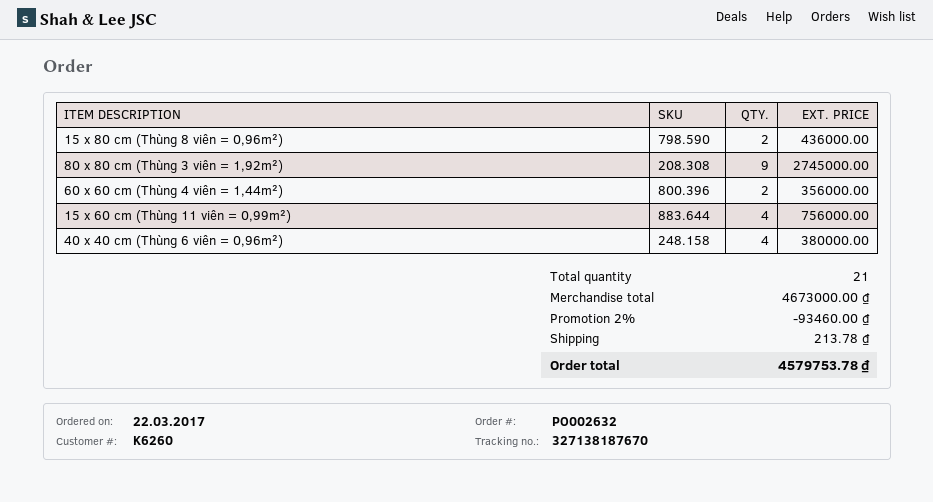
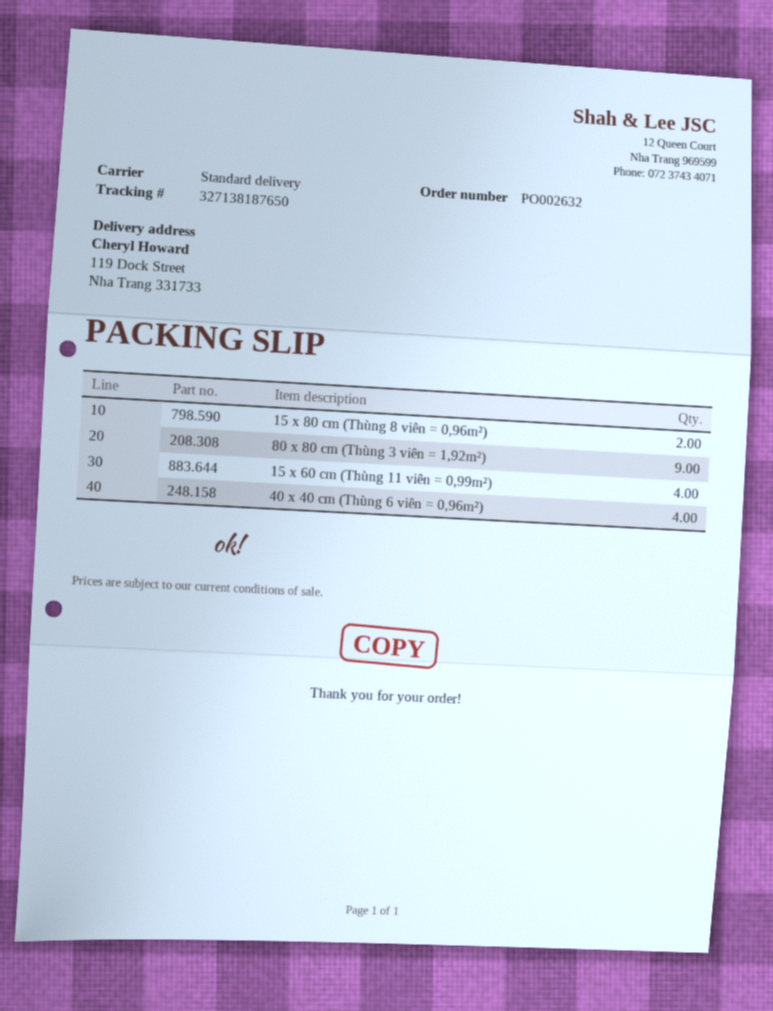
tracking number: 327138187670 -> 327138187650
60 x 60 cm (Thùng 4 viên = 1,44m²): 2 -> none

